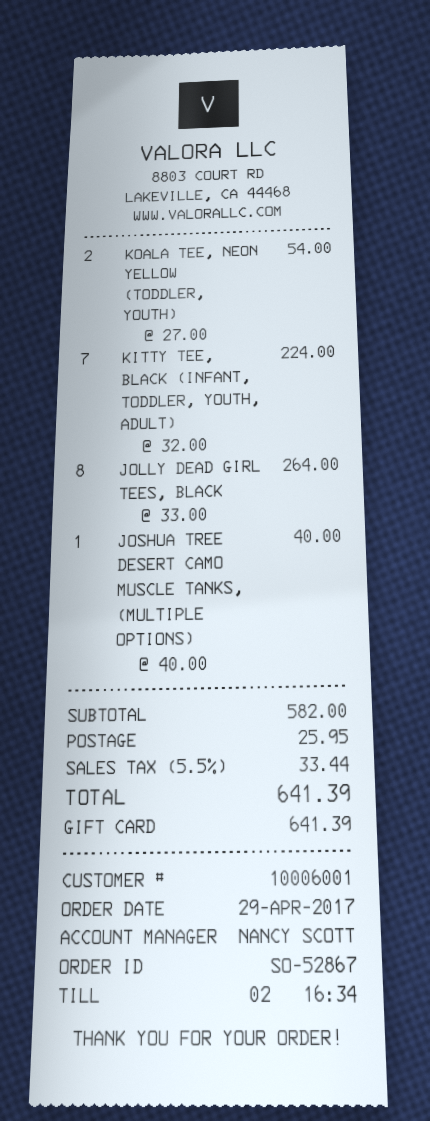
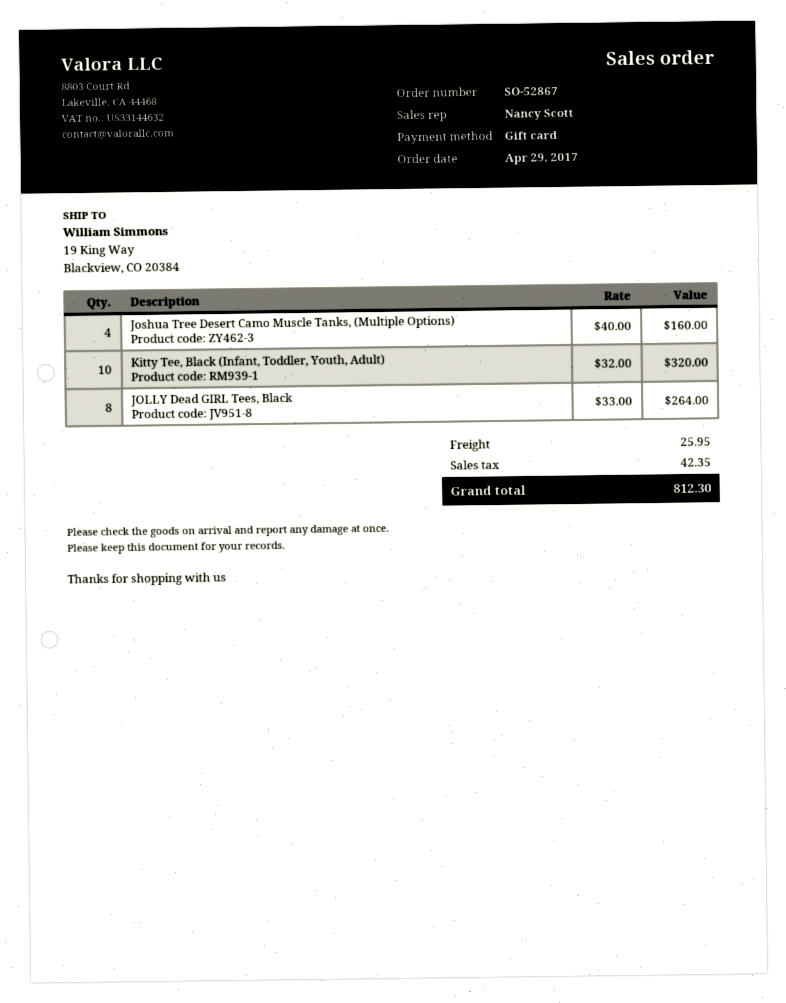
KOALA TEE, NEON YELLOW (TODDLER, YOUTH): 2 x 27.00 = 54.00 -> none
KITTY TEE, BLACK (INFANT, TODDLER, YOUTH, ADULT): 7 x 32.00 = 224.00 -> 10 x 32.00 = 320.00
JOSHUA TREE DESERT CAMO MUSCLE TANKS, (MULTIPLE OPTIONS): 1 x 40.00 = 40.00 -> 4 x 40.00 = 160.00
tax: 33.44 -> 42.35
total: 641.39 -> 812.30

